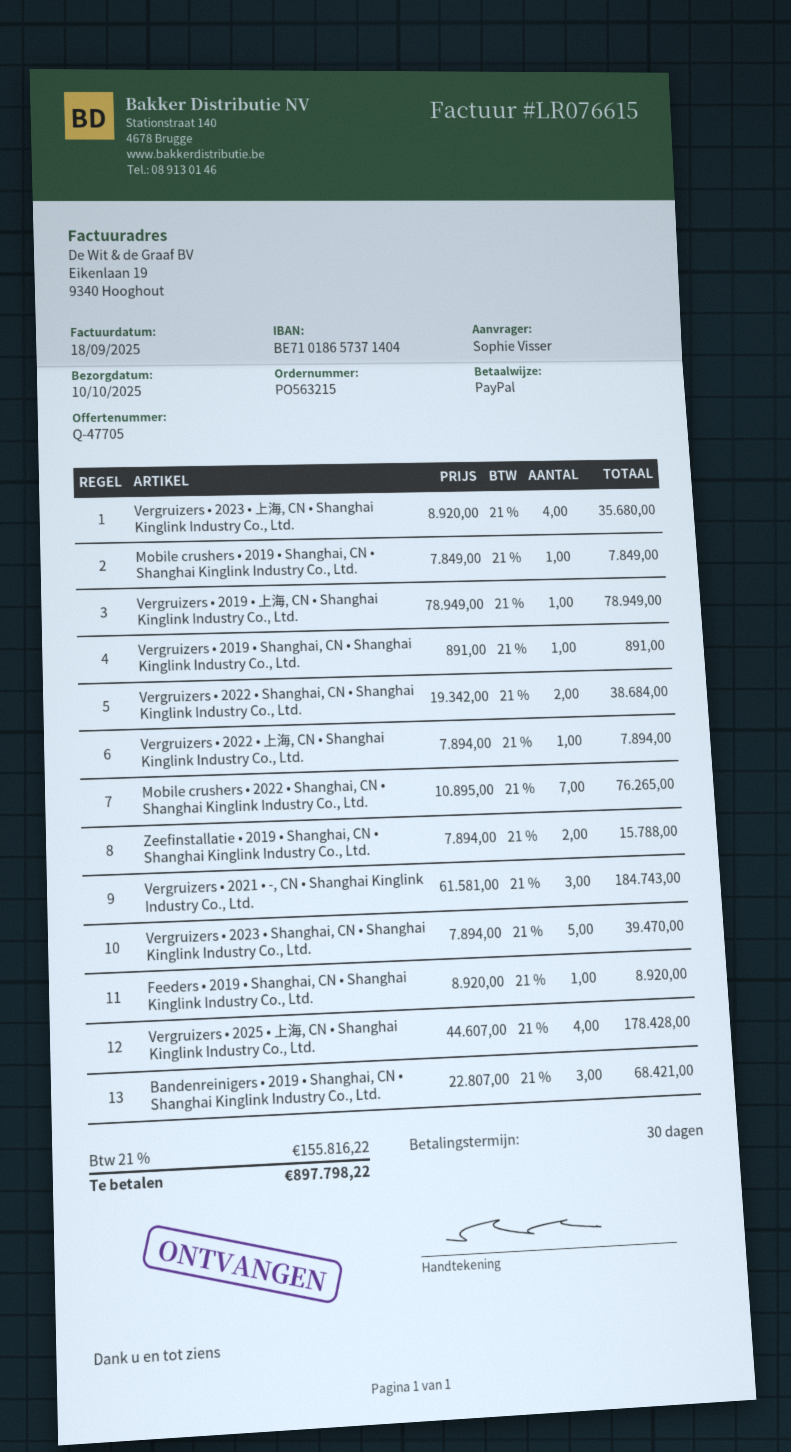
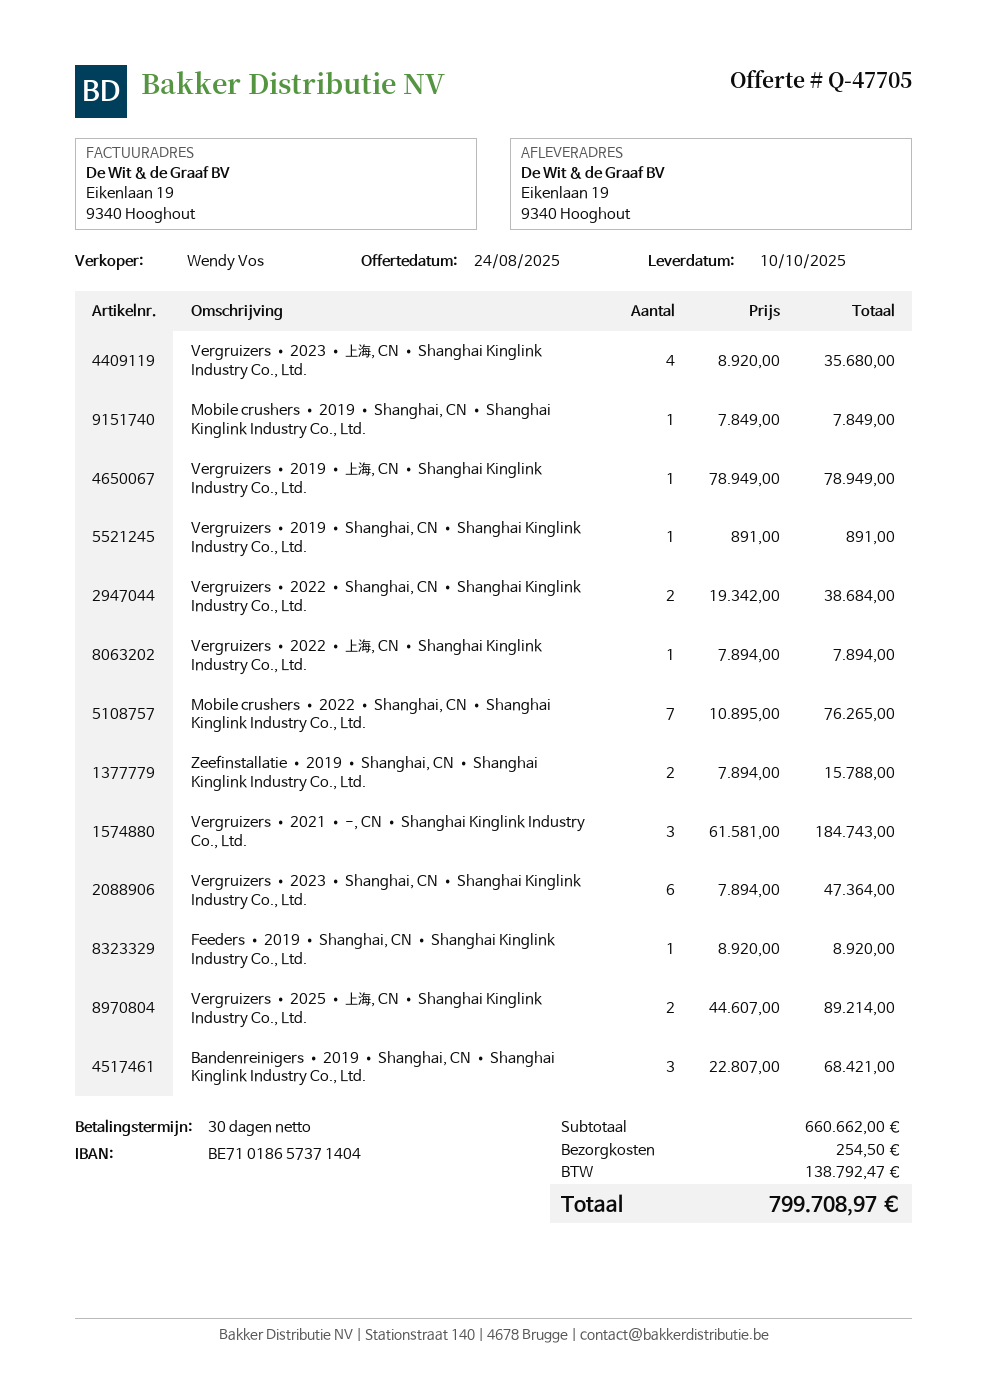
Vergruizers • 2023 • Shanghai, CN • Shanghai Kinglink Industry Co., Ltd.: 5 x 7894.00 = 39470.00 -> 6 x 7894.00 = 47364.00
Vergruizers • 2025 • 上海, CN • Shanghai Kinglink Industry Co., Ltd.: 4 x 44607.00 = 178428.00 -> 2 x 44607.00 = 89214.00
shipping: none -> 254.50
tax: 155816.22 -> 138792.47
total: 897798.22 -> 799708.97

